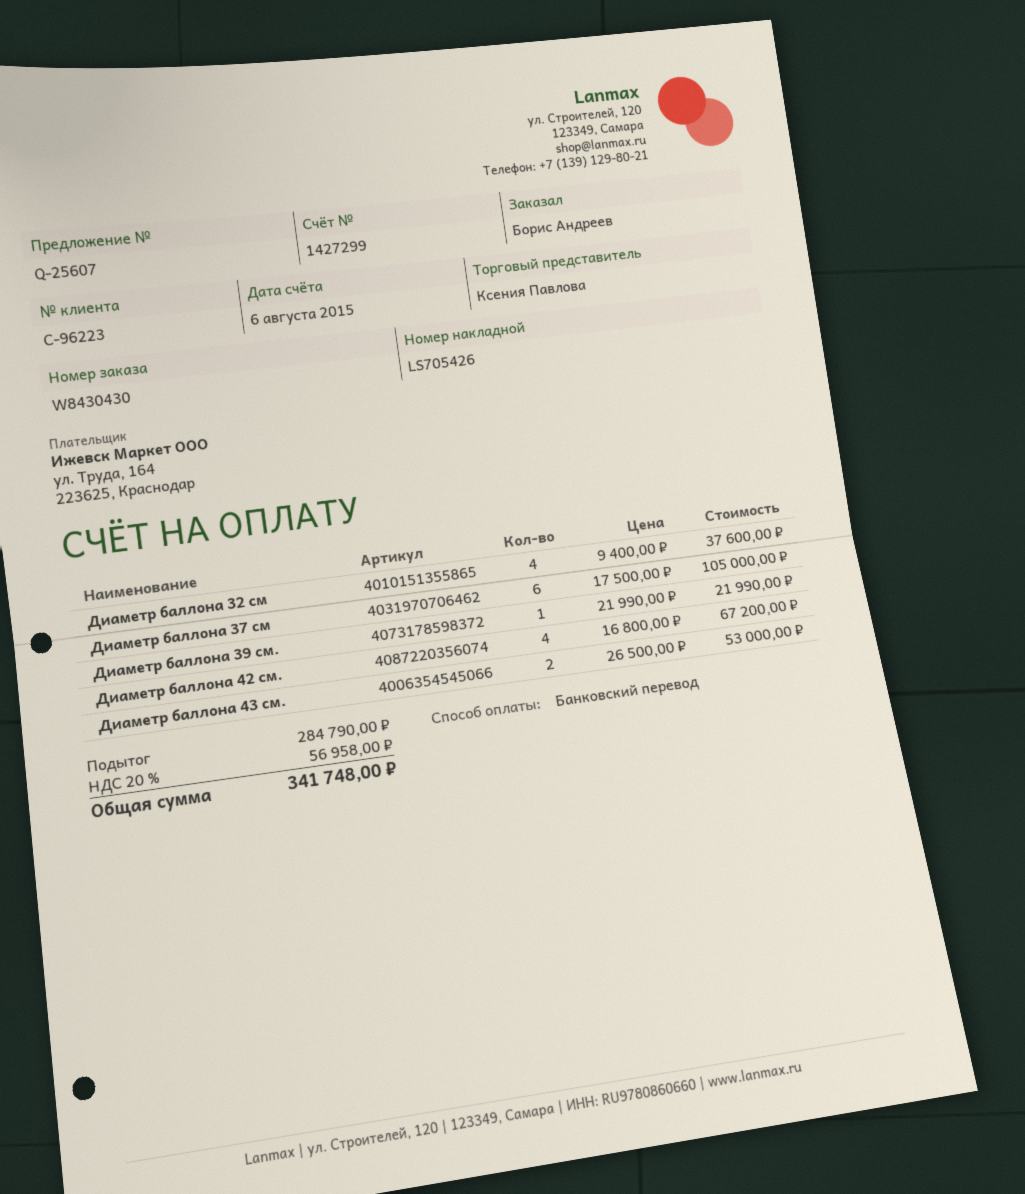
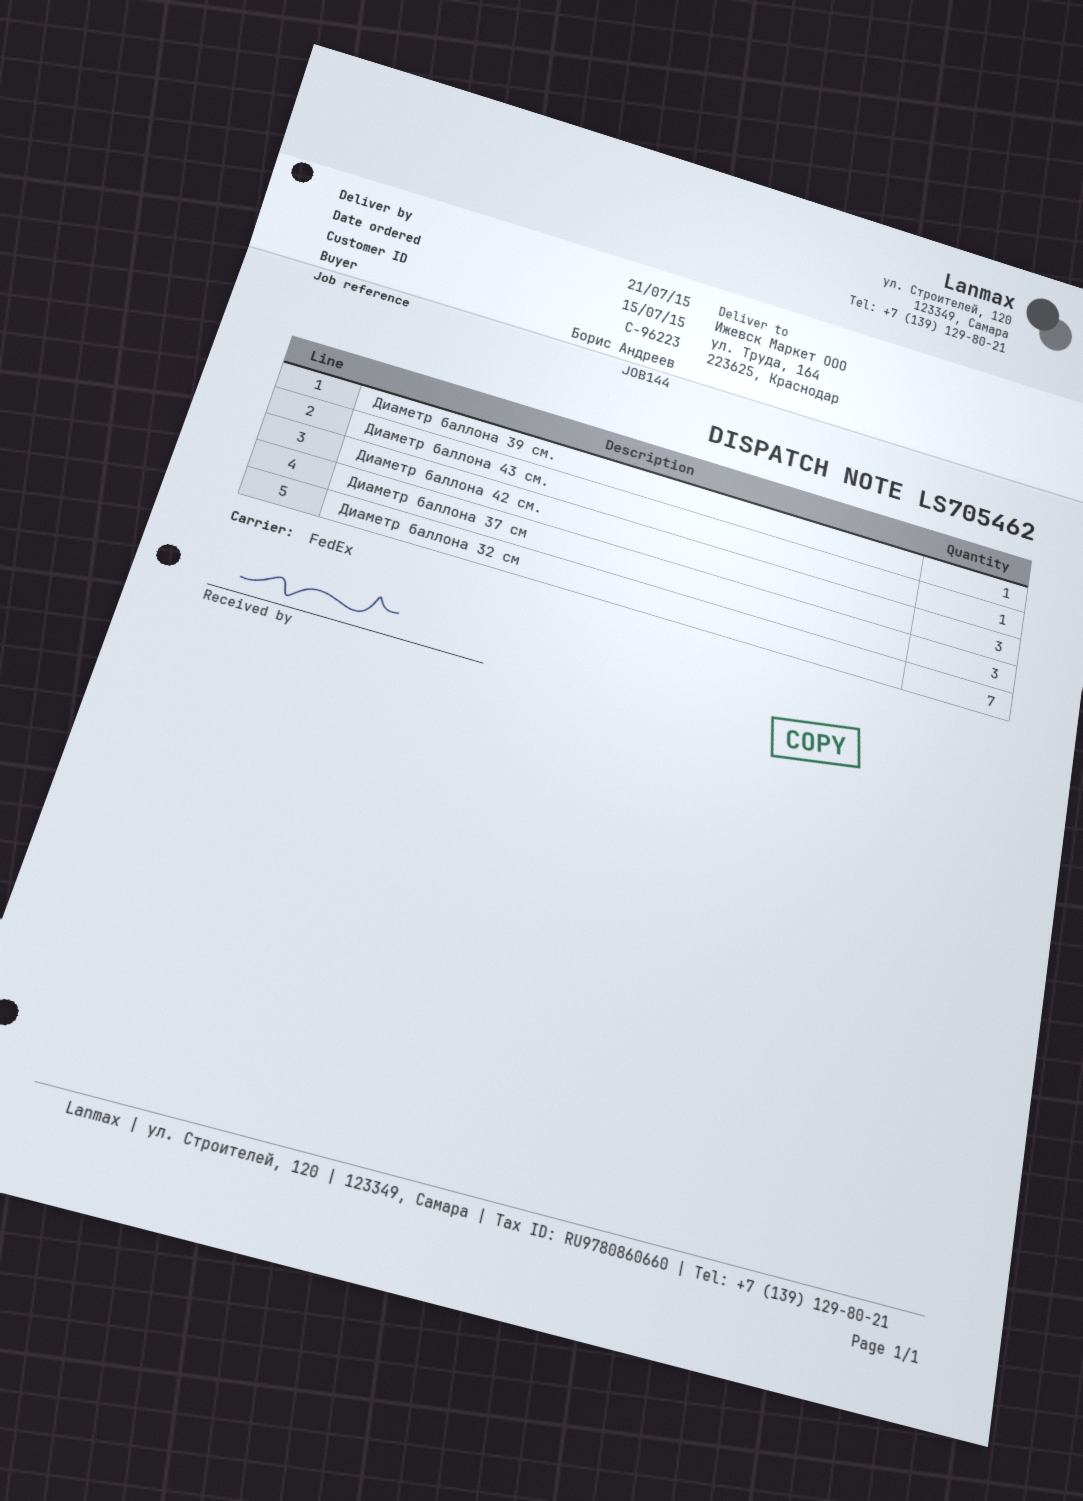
delivery note number: LS705426 -> LS705462
Диаметр баллона 32 см: 4 -> 7
Диаметр баллона 37 см: 6 -> 3
Диаметр баллона 42 см.: 4 -> 3
Диаметр баллона 43 см.: 2 -> 1

